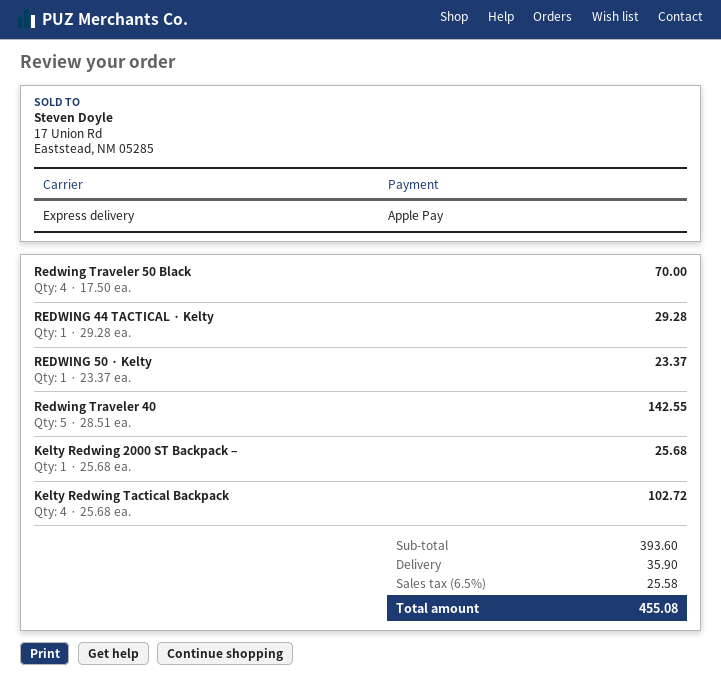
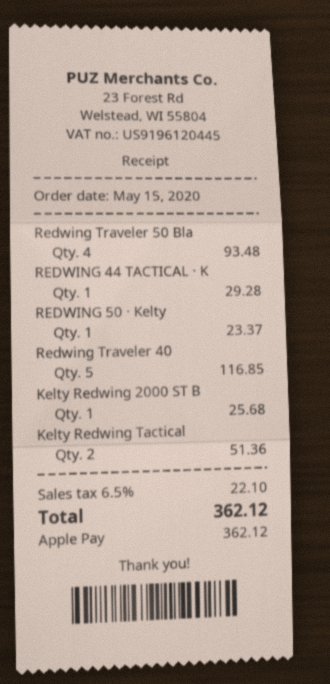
Redwing Traveler 50 Black: 4 for 70.00 -> 4 for 93.48
Redwing Traveler 40: 5 for 142.55 -> 5 for 116.85
Kelty Redwing Tactical Backpack: 4 for 102.72 -> 2 for 51.36
shipping: 35.90 -> none
tax: 6.5% = 25.58 -> 6.5% = 22.10
total: 455.08 -> 362.12

